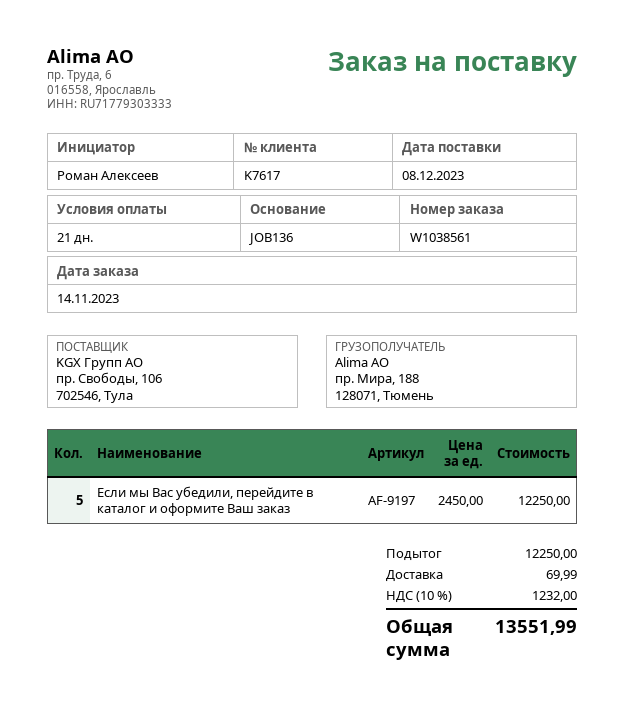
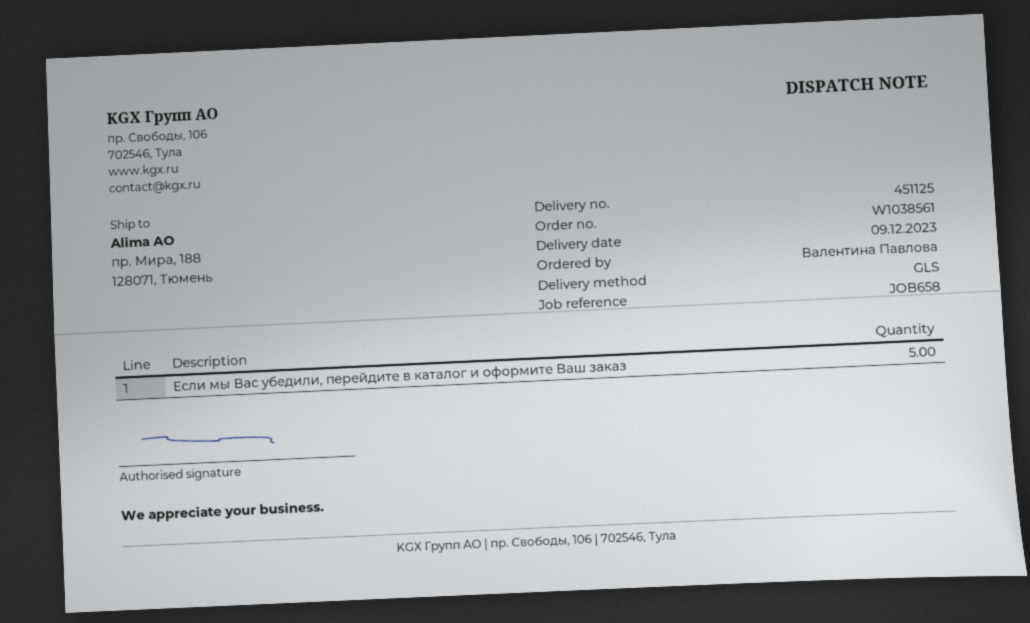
delivery date: 2023-12-08 -> 2023-12-09
reference: JOB136 -> JOB658
ordered by: Роман Алексеев -> Валентина Павлова

